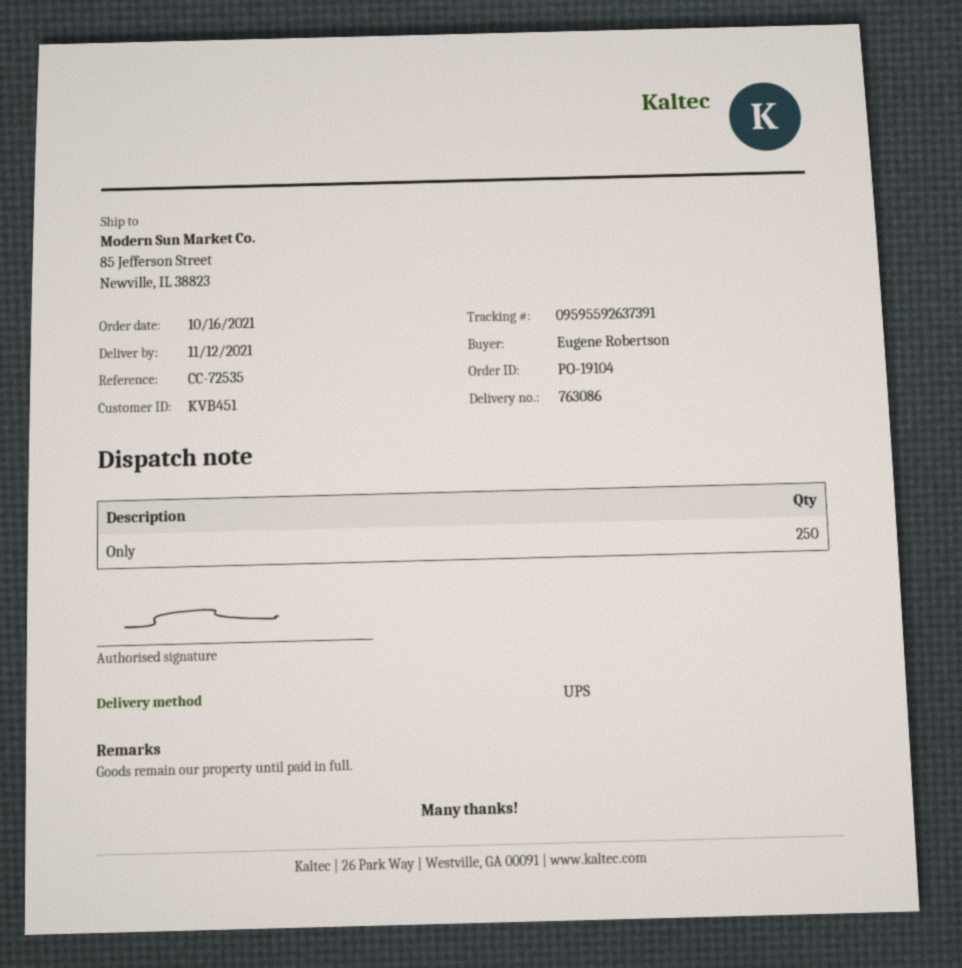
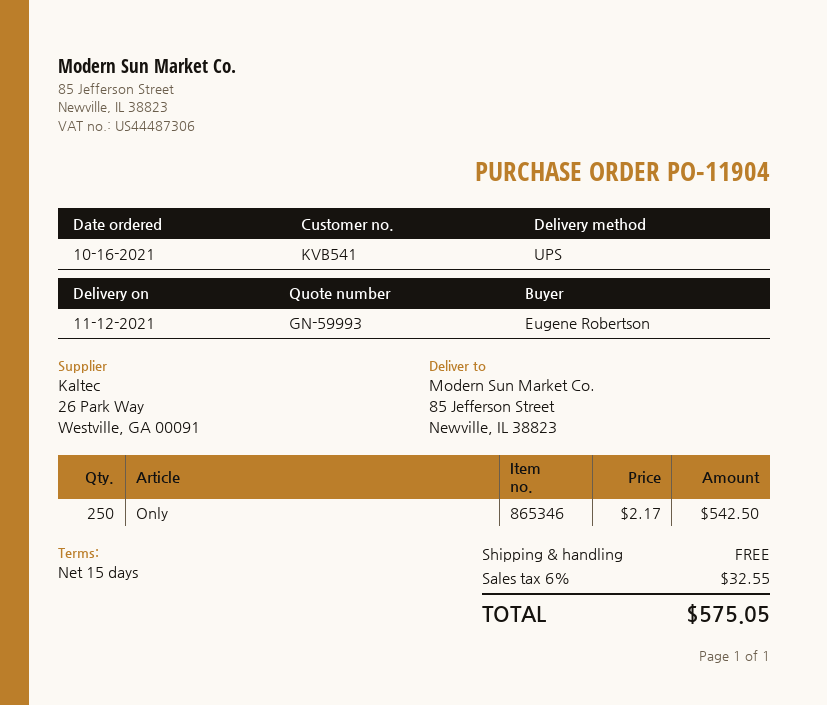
order number: PO-19104 -> PO-11904
customer number: KVB451 -> KVB541

